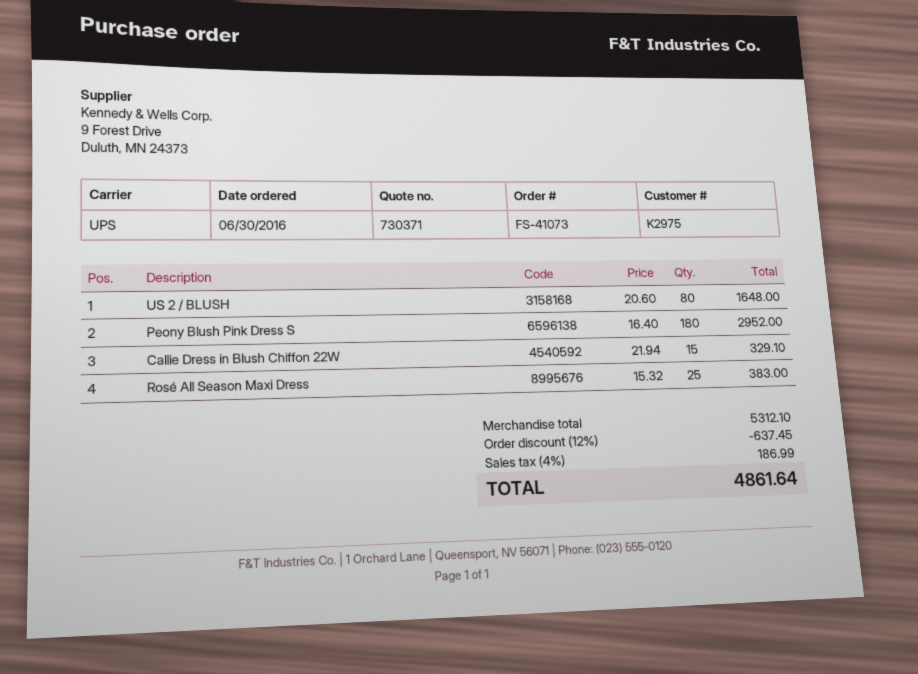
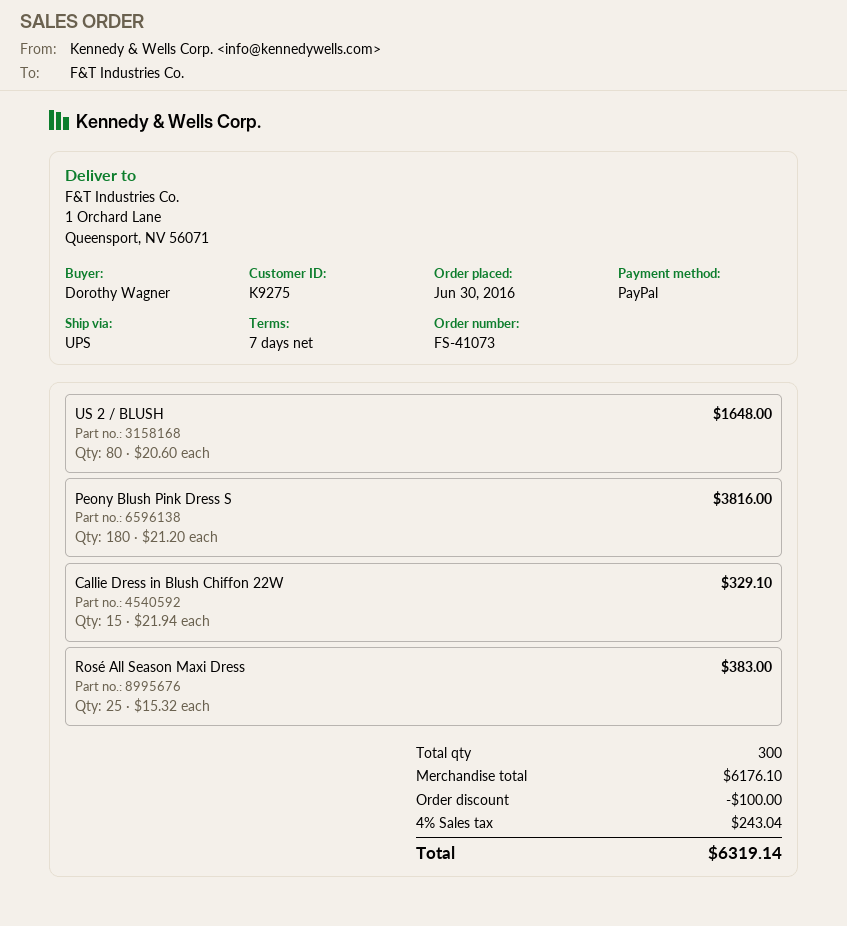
customer number: K2975 -> K9275
Peony Blush Pink Dress S: 180 x 16.40 = 2952.00 -> 180 x 21.20 = 3816.00
subtotal: 5312.10 -> 6176.10
discount: 637.45 -> 100.00
tax: 4% = 186.99 -> 4% = 243.04
total: 4861.64 -> 6319.14

